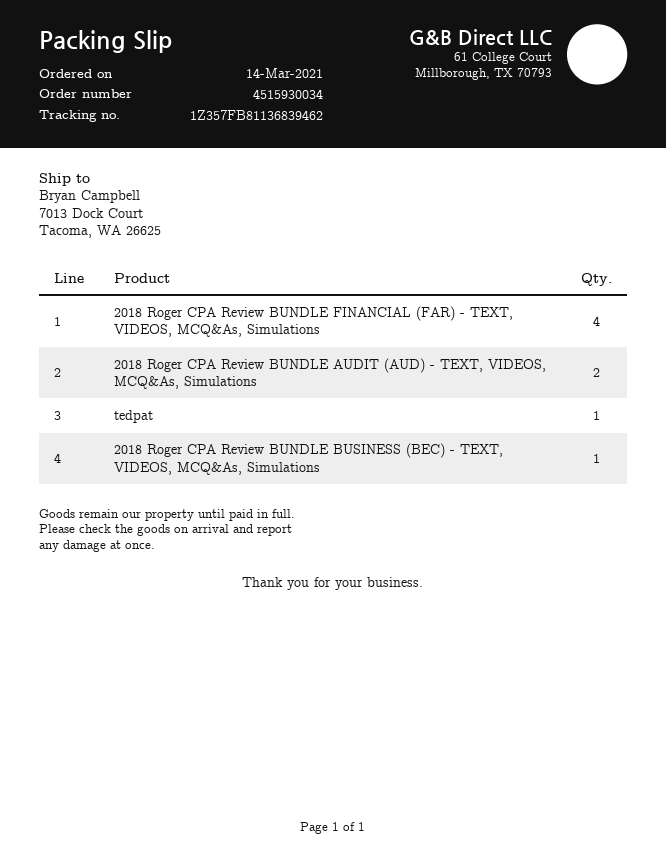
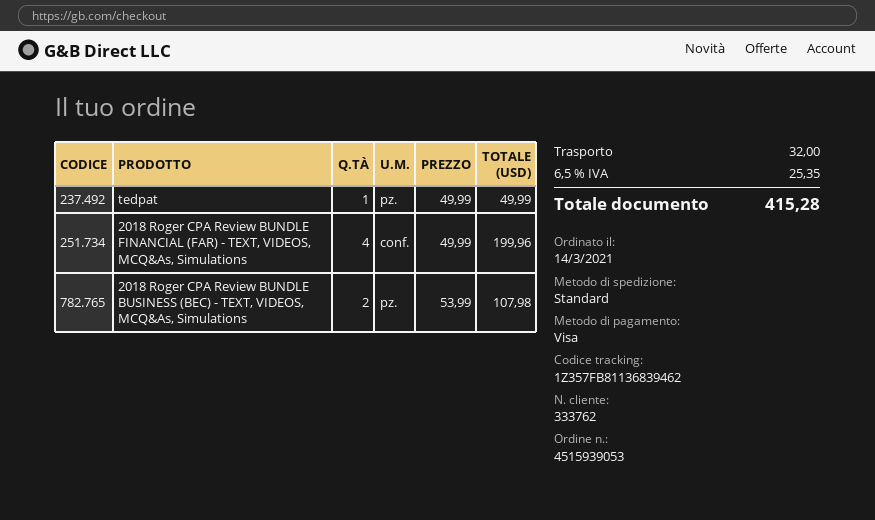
order number: 4515930034 -> 4515939053
2018 Roger CPA Review BUNDLE AUDIT (AUD) - TEXT, VIDEOS, MCQ&As, Simulations: 2 -> none
2018 Roger CPA Review BUNDLE BUSINESS (BEC) - TEXT, VIDEOS, MCQ&As, Simulations: 1 -> 2

